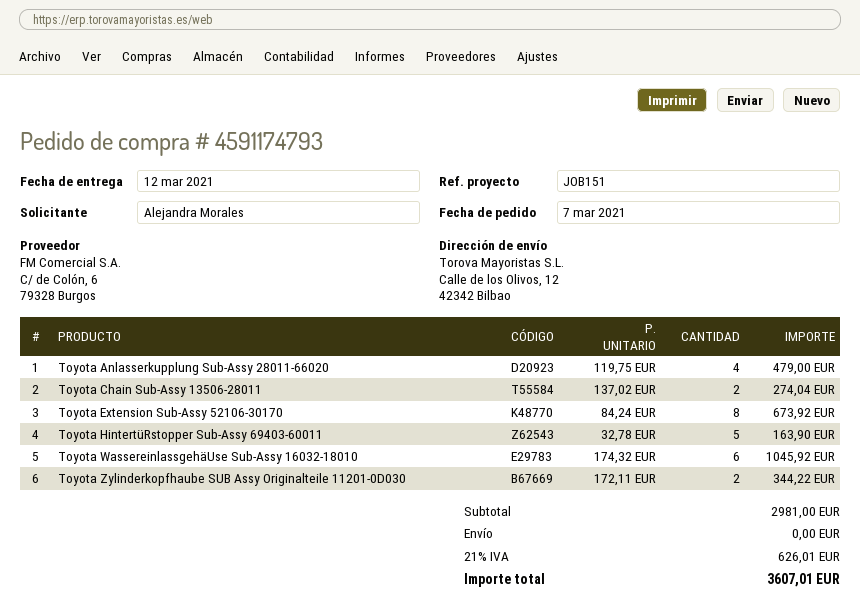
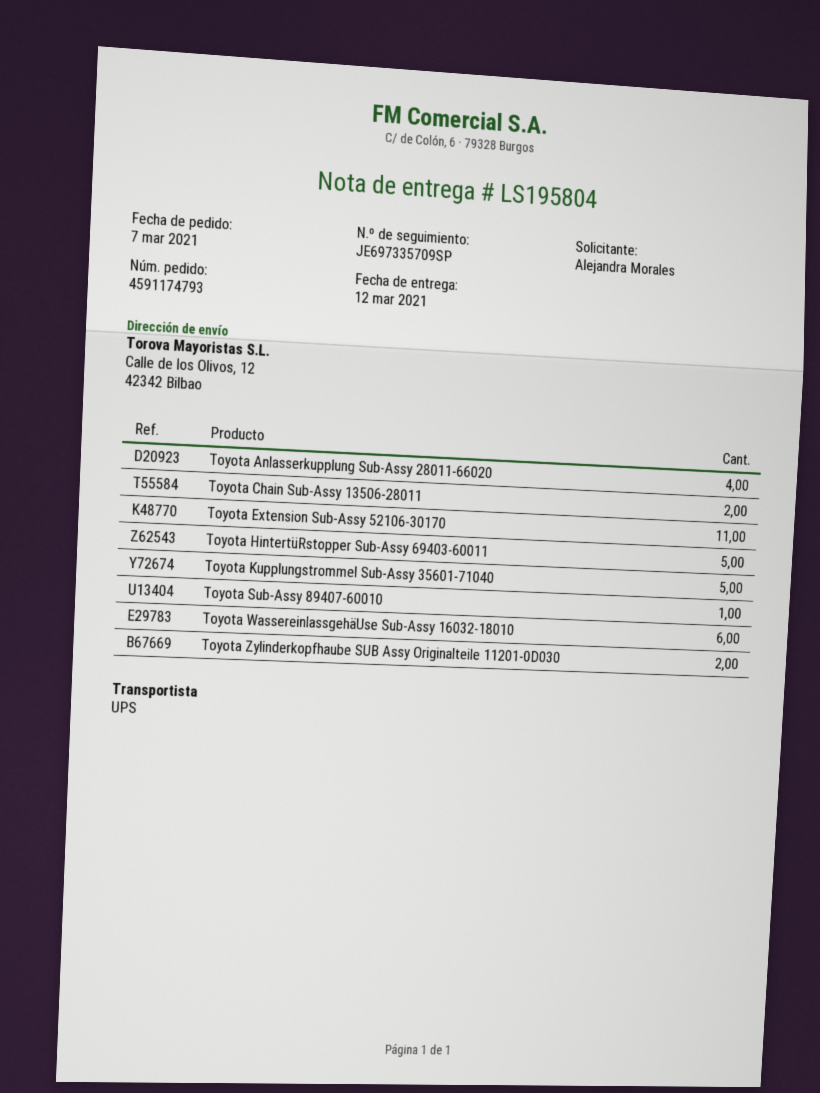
Toyota Extension Sub-Assy 52106-30170: 8 -> 11
Toyota Kupplungstrommel Sub-Assy 35601-71040: none -> 5
Toyota Sub-Assy 89407-60010: none -> 1

